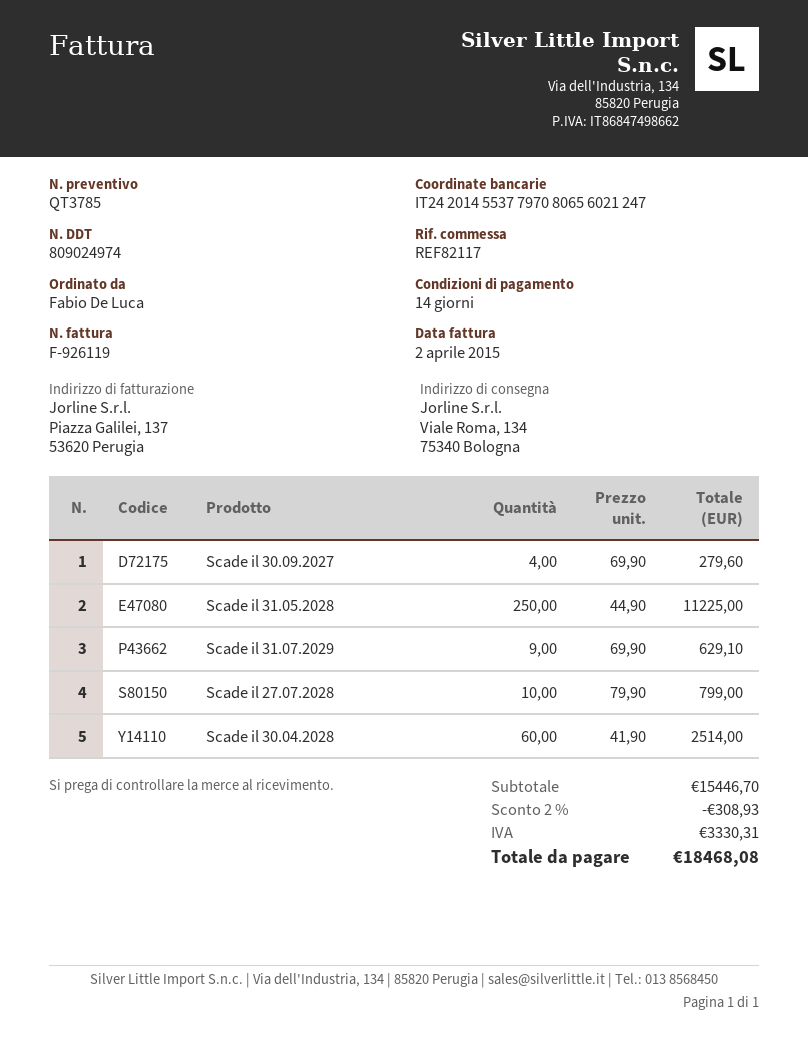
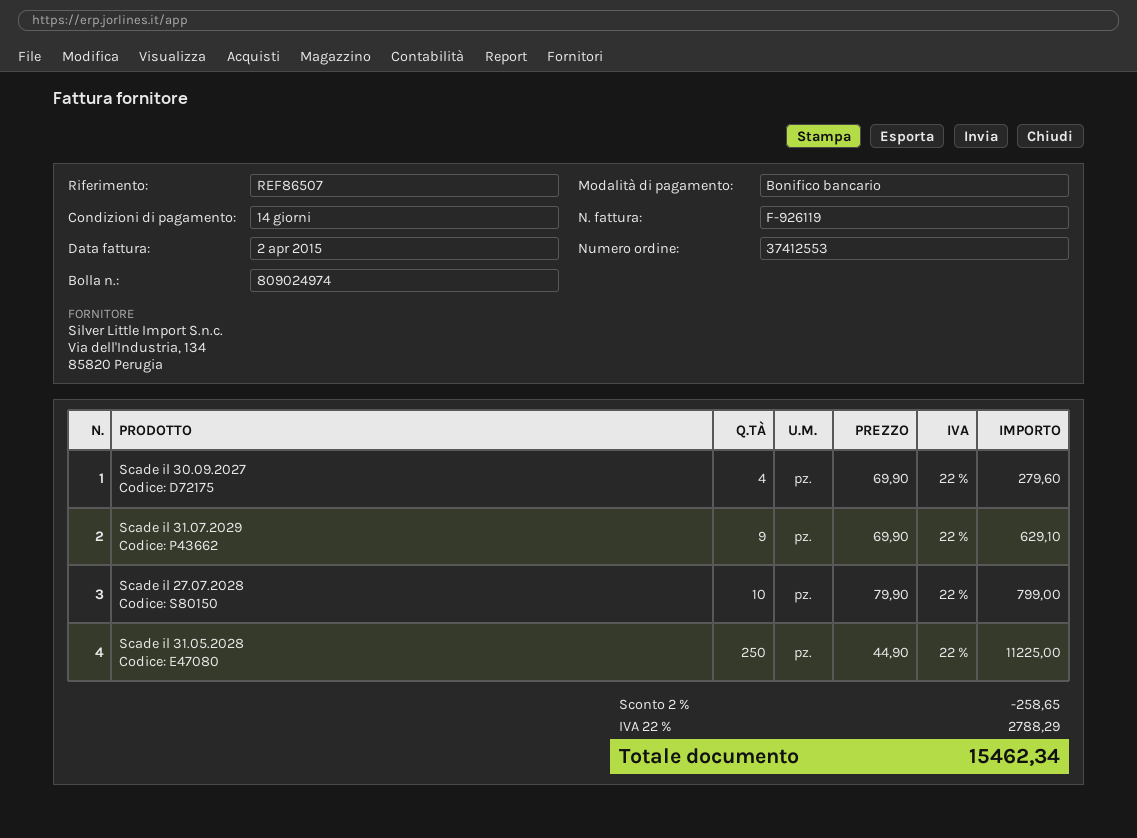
reference: REF82117 -> REF86507
Scade il 30.04.2028: 60 x 41.90 = 2514.00 -> none
discount: 2% = 308.93 -> 2% = 258.65
tax: 3330.31 -> 2788.29
total: 18468.08 -> 15462.34

